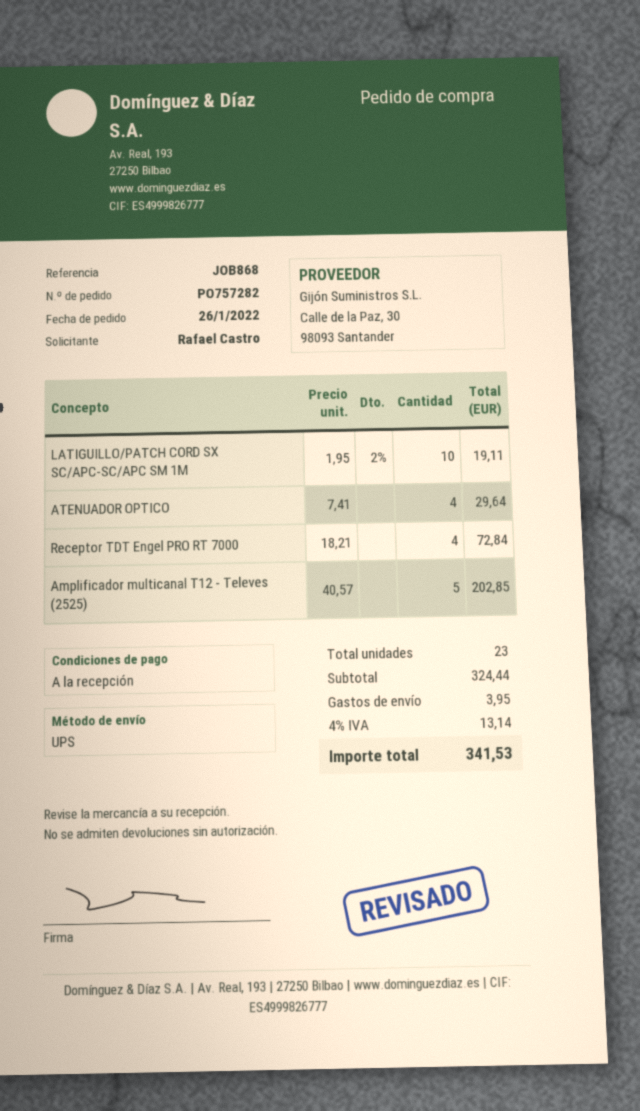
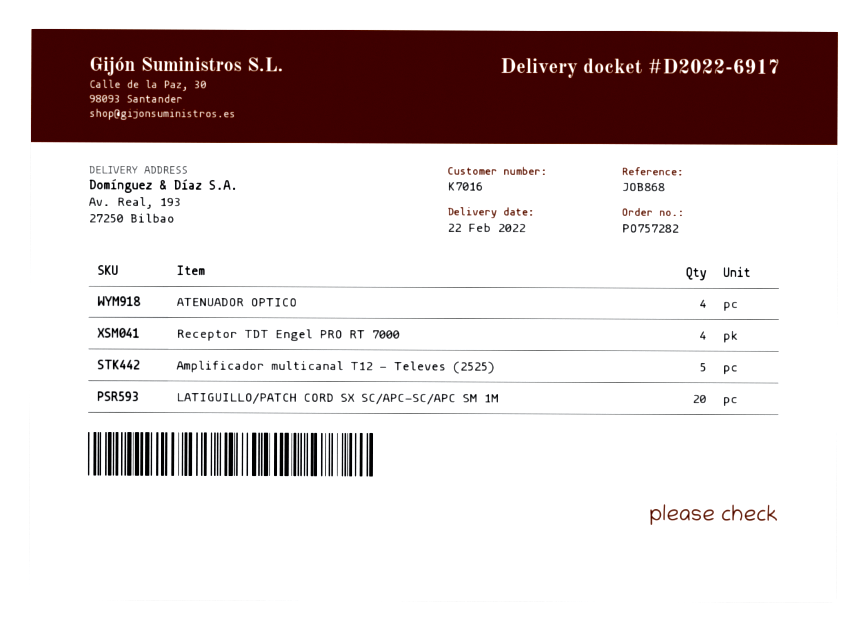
LATIGUILLO/PATCH CORD SX SC/APC-SC/APC SM 1M: 10 -> 20

